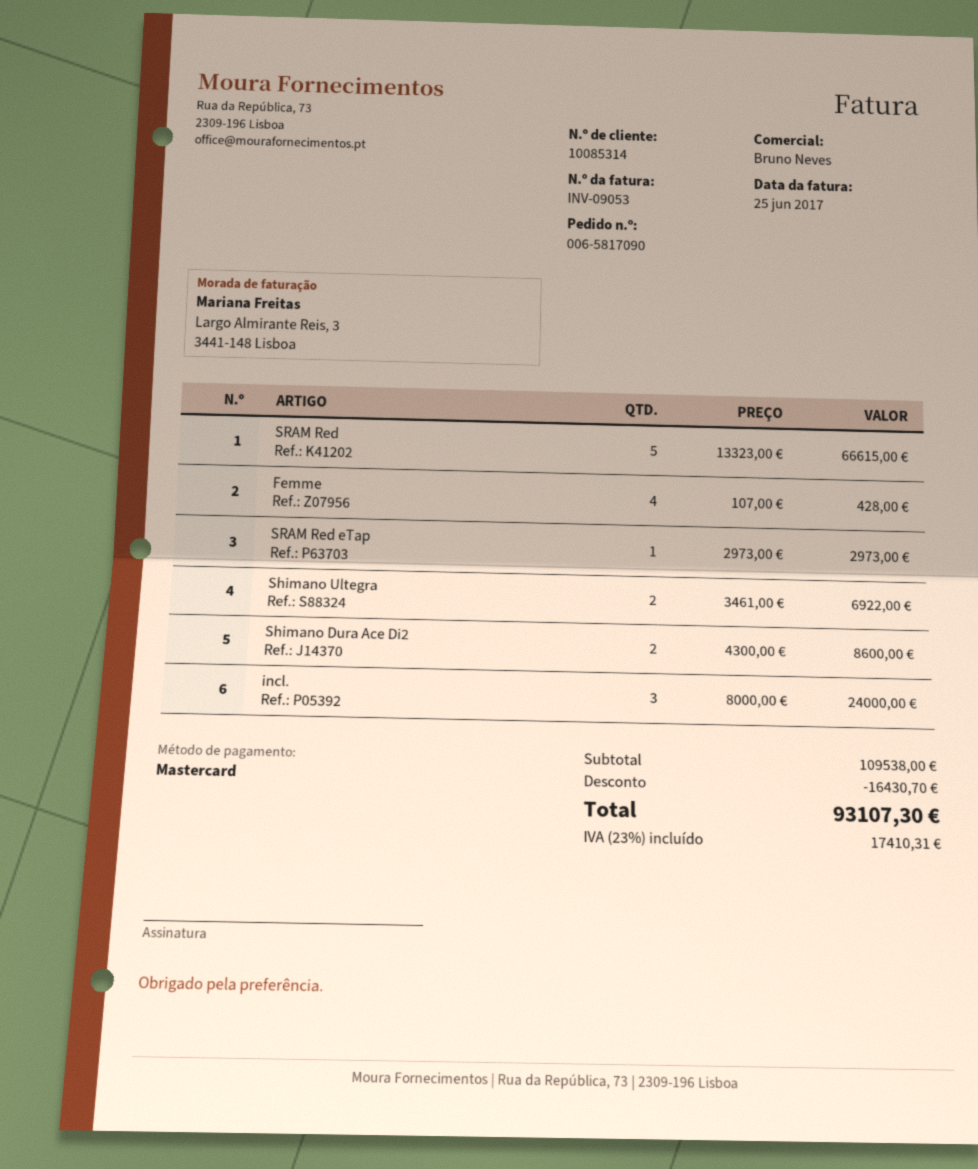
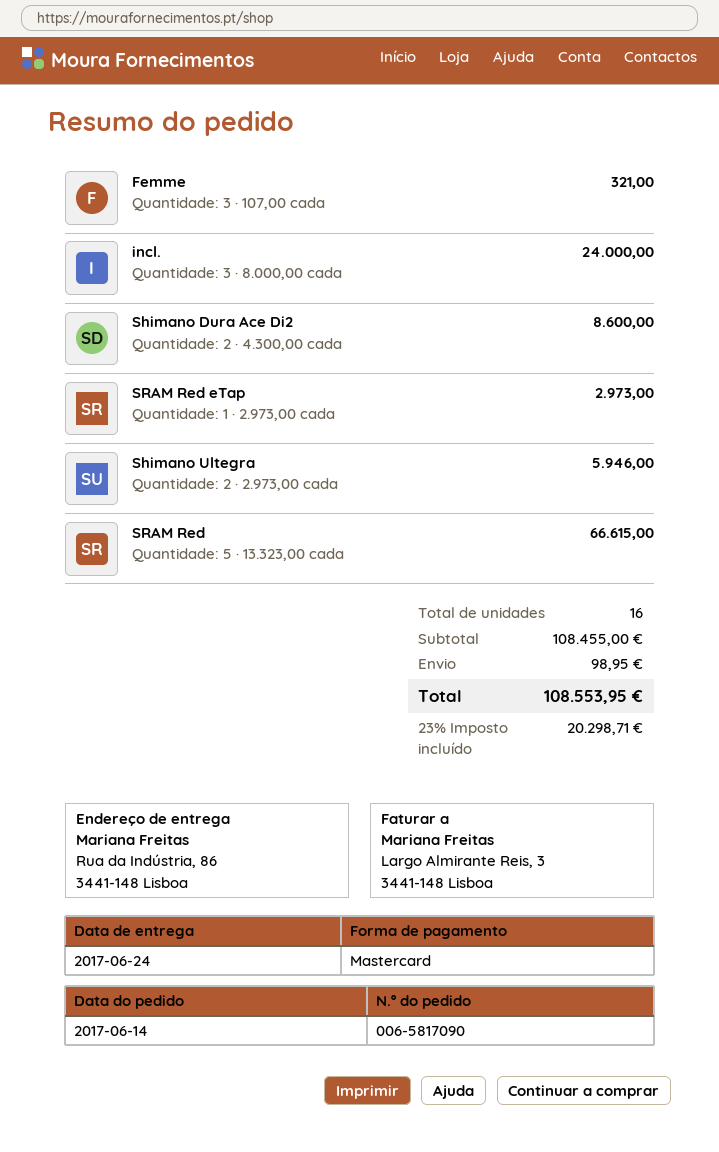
Femme: 4 x 107.00 = 428.00 -> 3 x 107.00 = 321.00
Shimano Ultegra: 2 x 3461.00 = 6922.00 -> 2 x 2973.00 = 5946.00
subtotal: 109538.00 -> 108455.00
discount: 16430.70 -> none
shipping: none -> 98.95
tax: 23% = 17410.31 -> 23% = 20298.71
total: 93107.30 -> 108553.95

